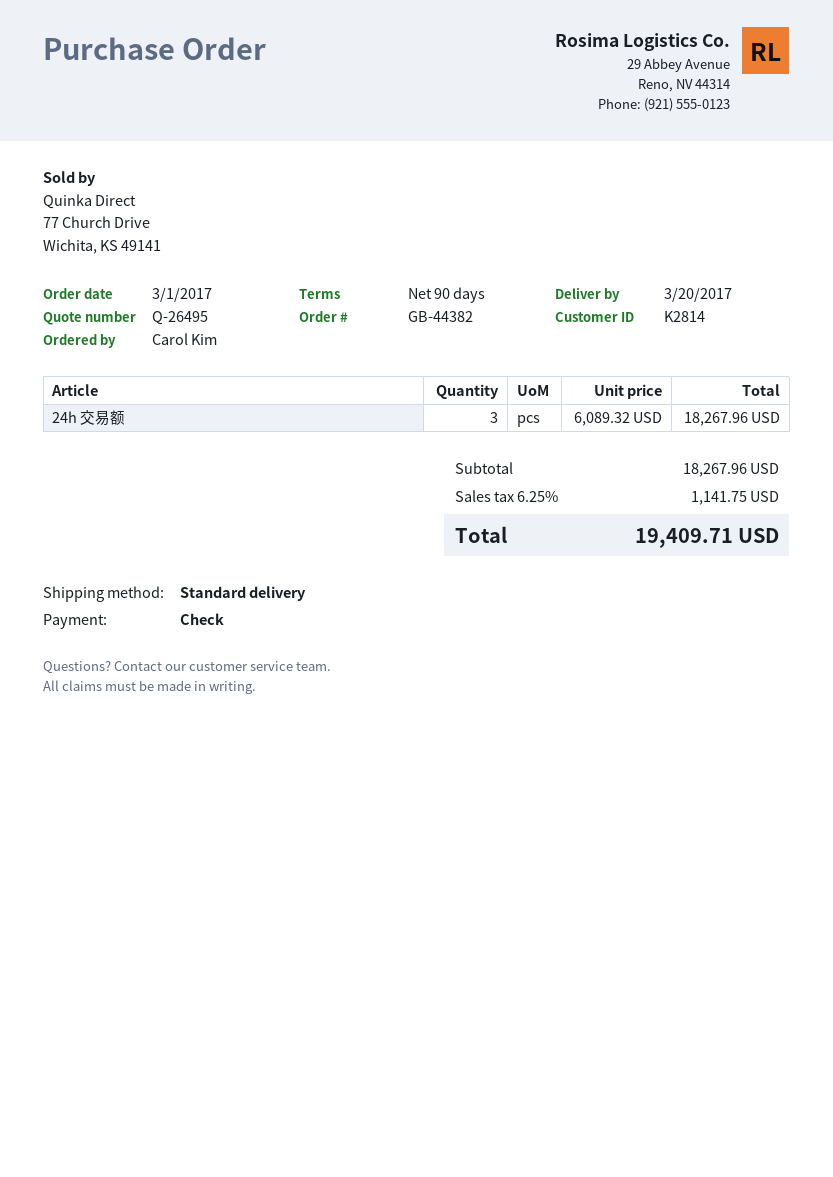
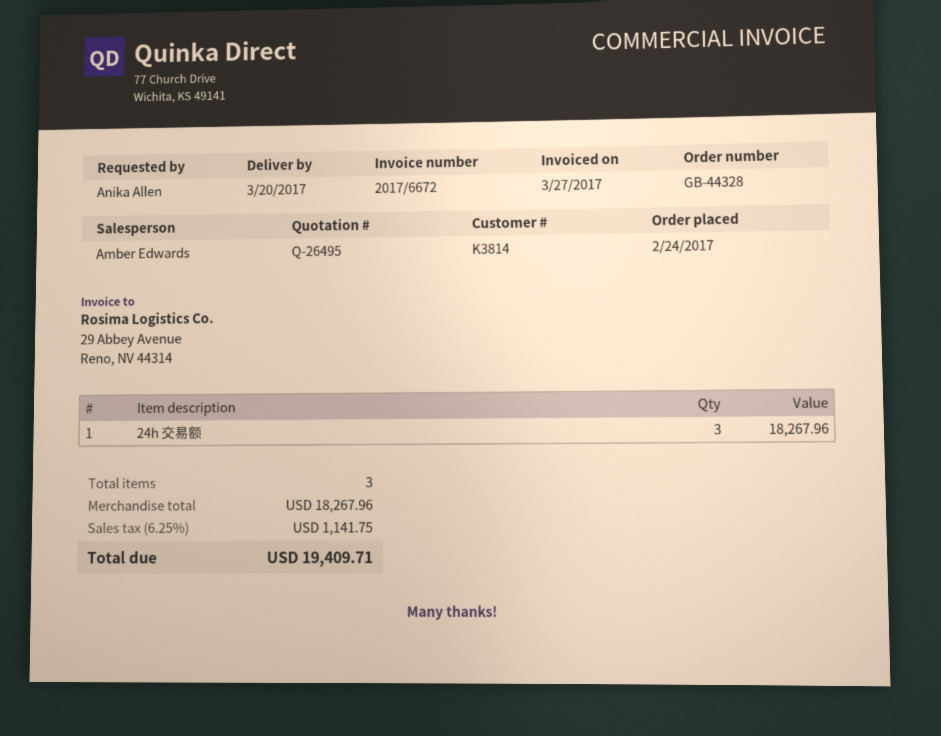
order number: GB-44382 -> GB-44328
order date: 2017-03-01 -> 2017-02-24
customer number: K2814 -> K3814
ordered by: Carol Kim -> Anika Allen

